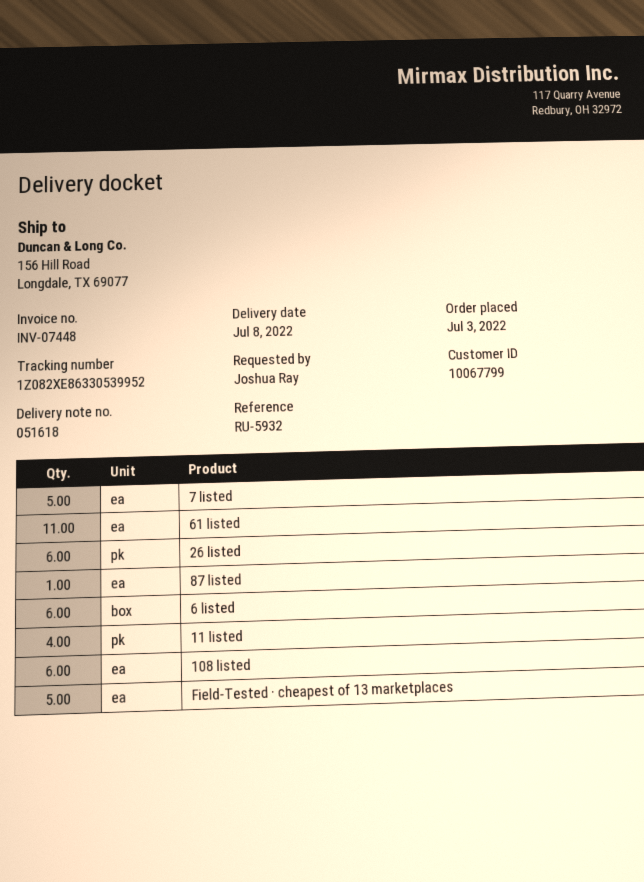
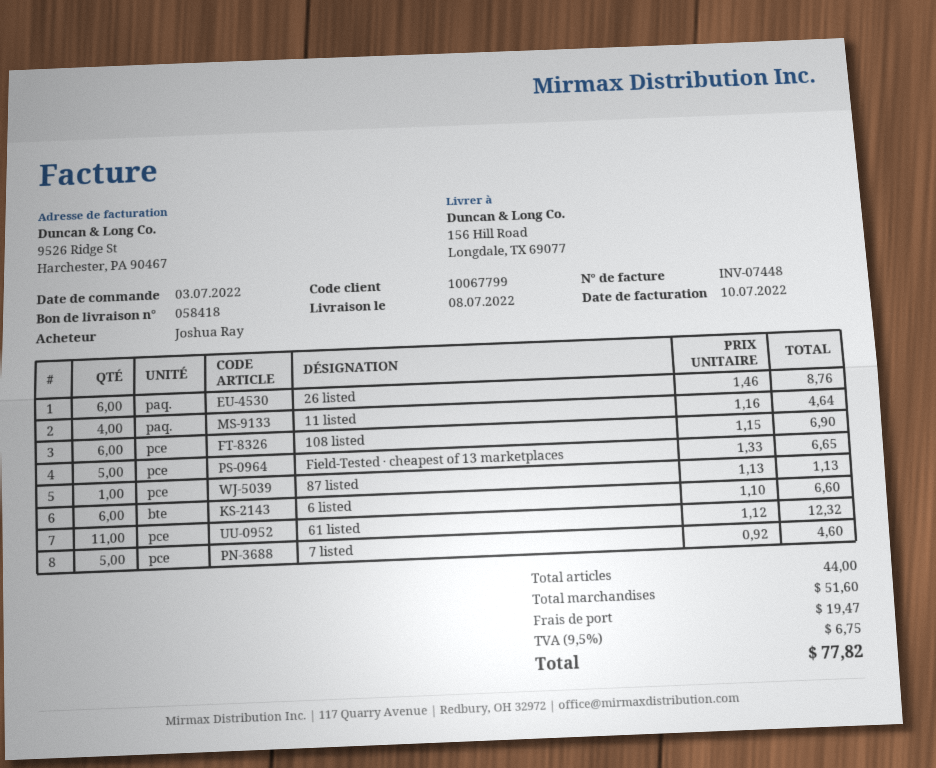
delivery note number: 051618 -> 058418

